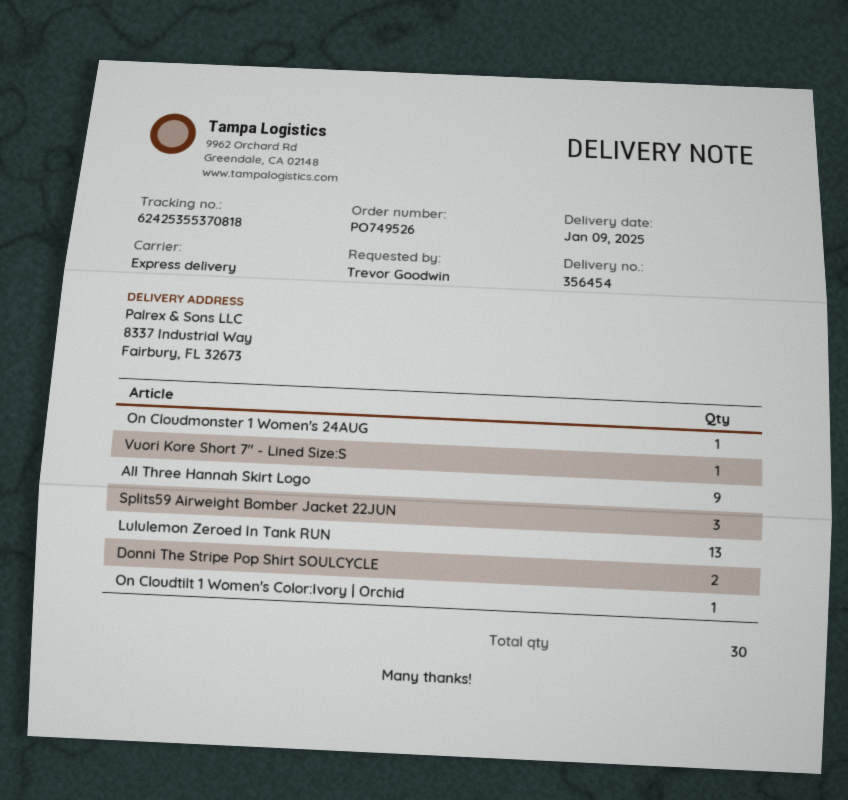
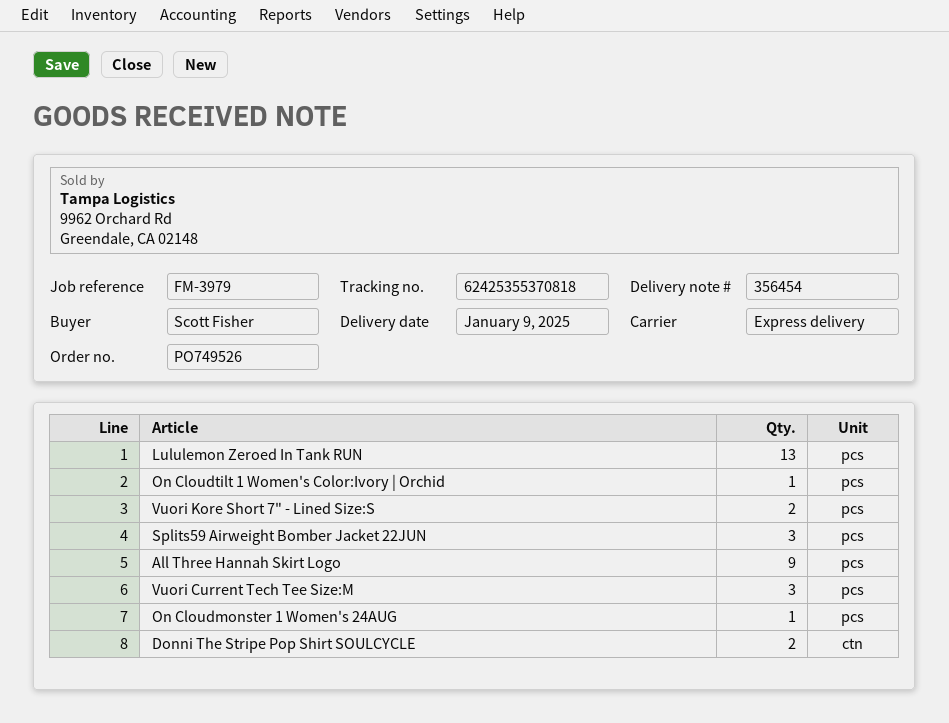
ordered by: Trevor Goodwin -> Scott Fisher
Vuori Kore Short 7" - Lined Size:S: 1 -> 2
Vuori Current Tech Tee Size:M: none -> 3

